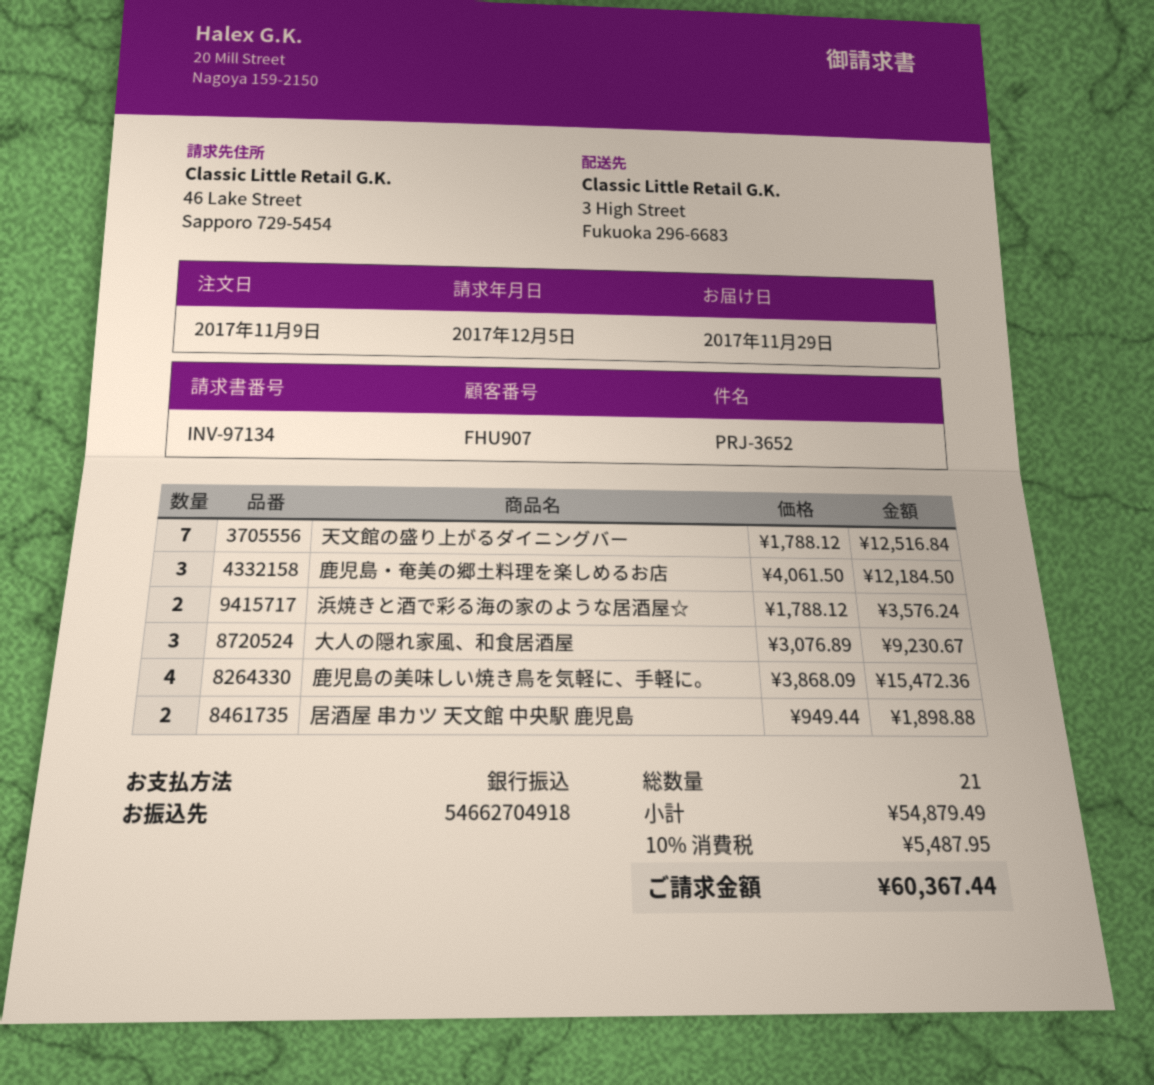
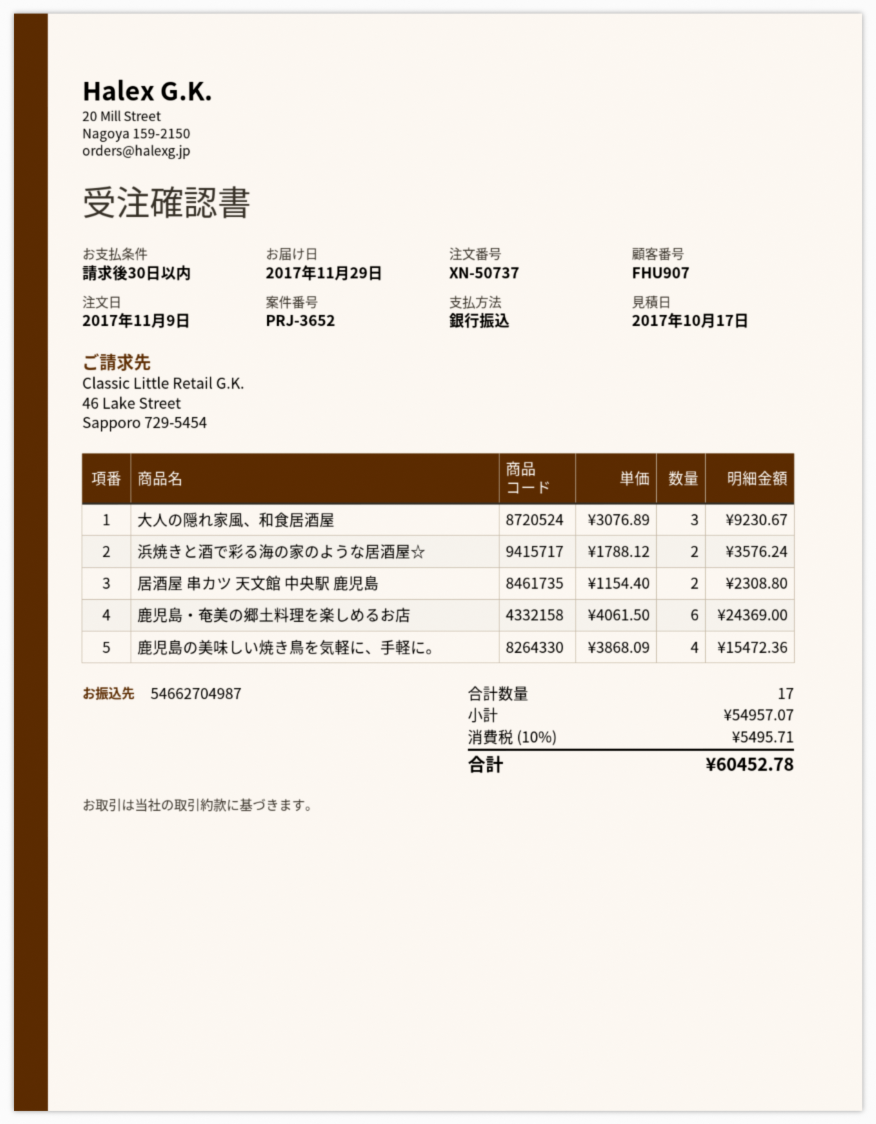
bank account: 54662704918 -> 54662704987
天文館の盛り上がるダイニングバー: 7 x 1788.12 = 12516.84 -> none
鹿児島・奄美の郷土料理を楽しめるお店: 3 x 4061.50 = 12184.50 -> 6 x 4061.50 = 24369.00
居酒屋 串カツ 天文館 中央駅 鹿児島: 2 x 949.44 = 1898.88 -> 2 x 1154.40 = 2308.80
total quantity: 21 -> 17
subtotal: 54879.49 -> 54957.07
tax: 10% = 5487.95 -> 10% = 5495.71
total: 60367.44 -> 60452.78

